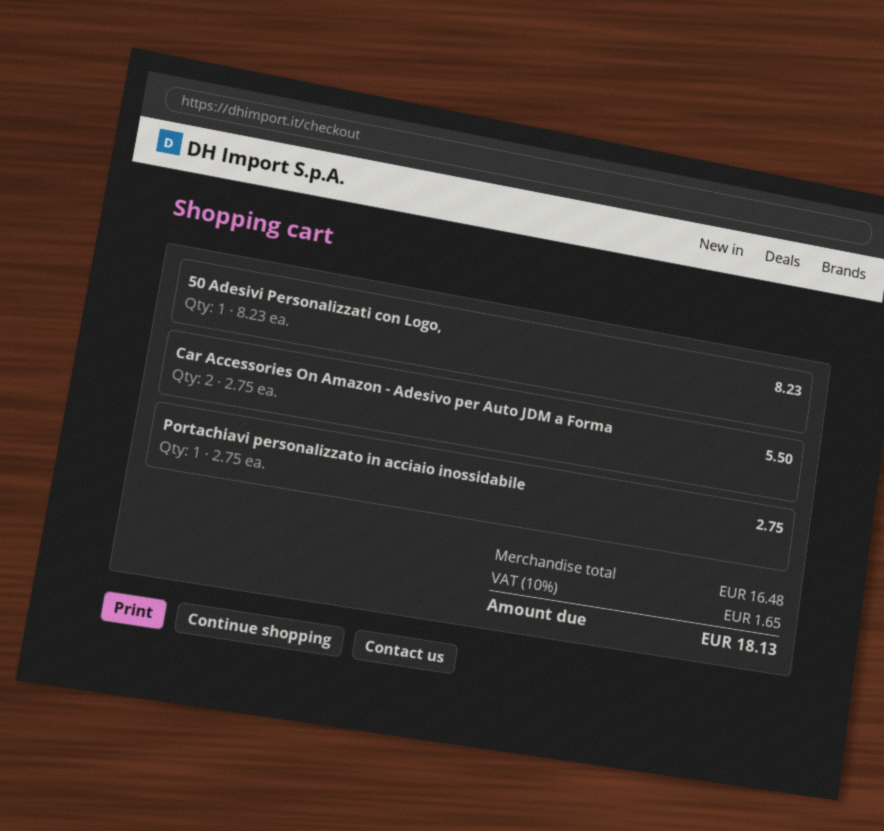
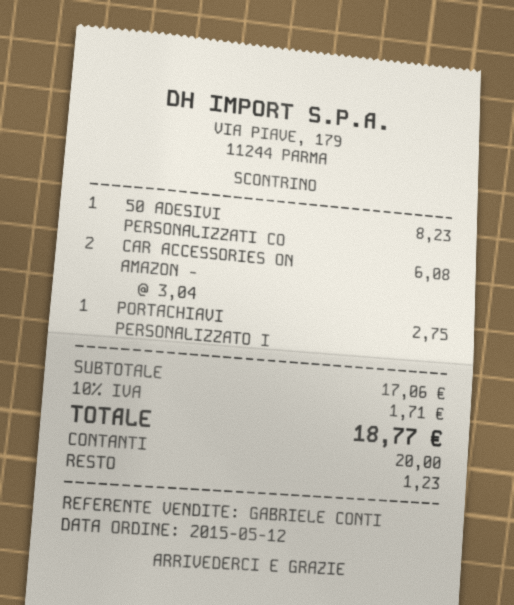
Car Accessories On Amazon - Adesivo per Auto JDM a Forma: 2 x 2.75 = 5.50 -> 2 x 3.04 = 6.08
subtotal: 16.48 -> 17.06
tax: 10% = 1.65 -> 10% = 1.71
total: 18.13 -> 18.77

